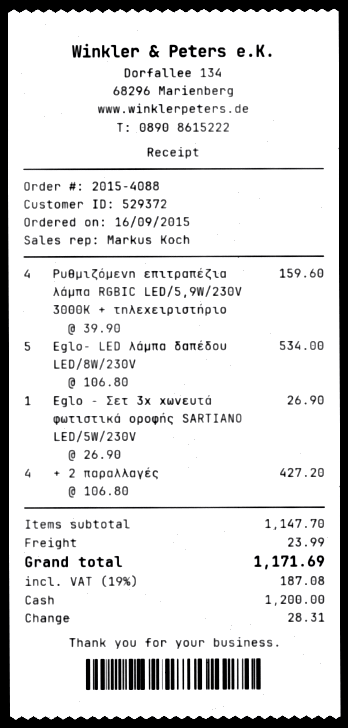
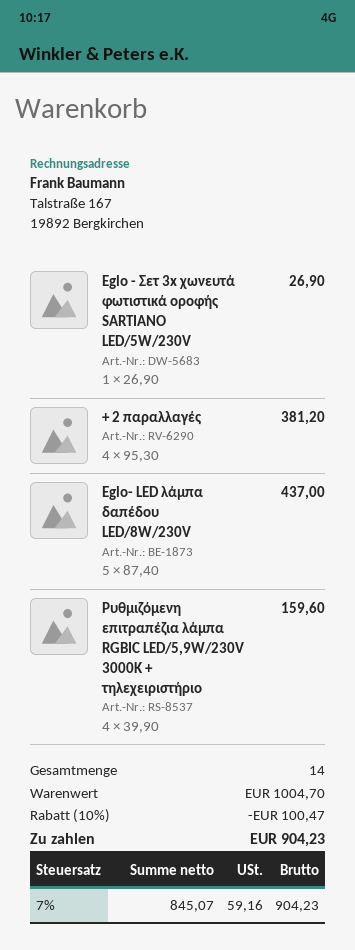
Eglo- LED λάμπα δαπέδου LED/8W/230V: 5 x 106.80 = 534.00 -> 5 x 87.40 = 437.00
+ 2 παραλλαγές: 4 x 106.80 = 427.20 -> 4 x 95.30 = 381.20
subtotal: 1147.70 -> 1004.70
discount: none -> 10% = 100.47
shipping: 23.99 -> none
tax: 19% = 187.08 -> 7% = 59.16
total: 1171.69 -> 904.23

